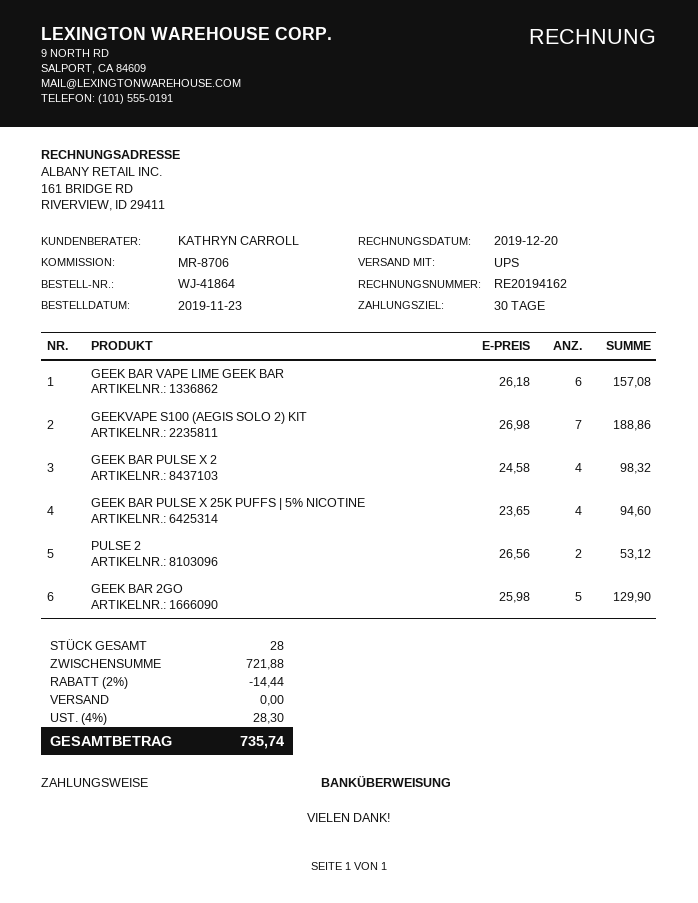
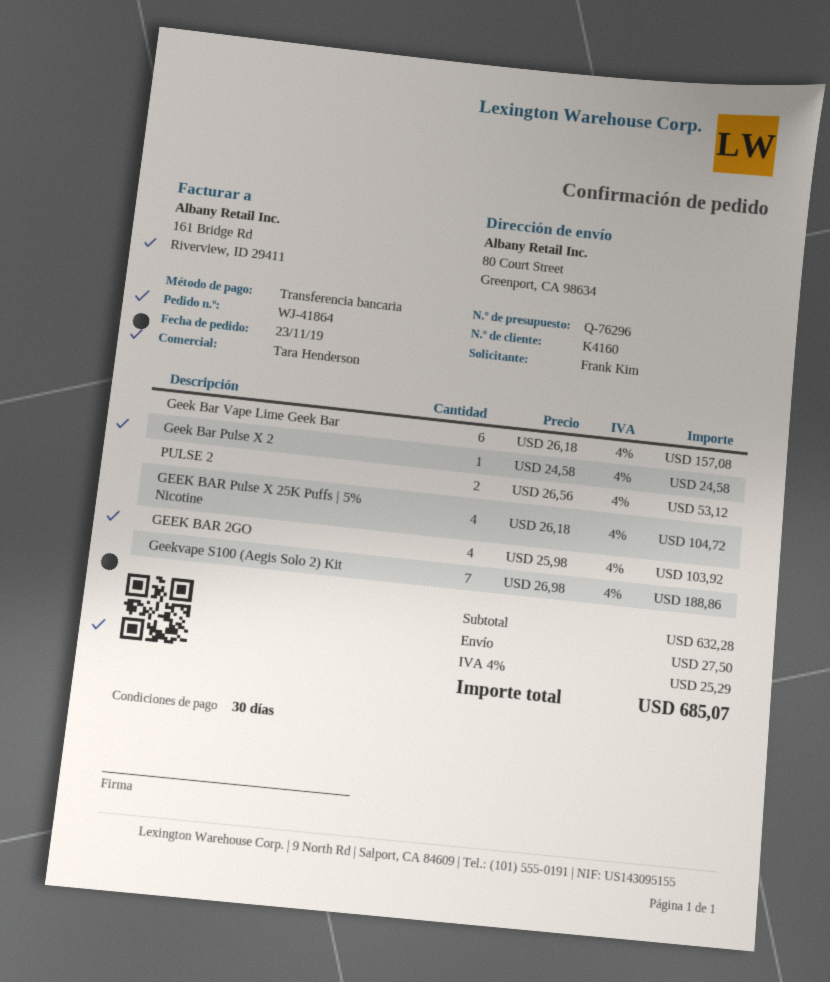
sales rep: KATHRYN CARROLL -> Tara Henderson
GEEK BAR PULSE X 2: 4 x 24.58 = 98.32 -> 1 x 24.58 = 24.58
GEEK BAR PULSE X 25K PUFFS | 5% NICOTINE: 4 x 23.65 = 94.60 -> 4 x 26.18 = 104.72
GEEK BAR 2GO: 5 x 25.98 = 129.90 -> 4 x 25.98 = 103.92
subtotal: 721.88 -> 632.28
discount: 2% = 14.44 -> none
shipping: 0.00 -> 27.50
tax: 4% = 28.30 -> 4% = 25.29
total: 735.74 -> 685.07

